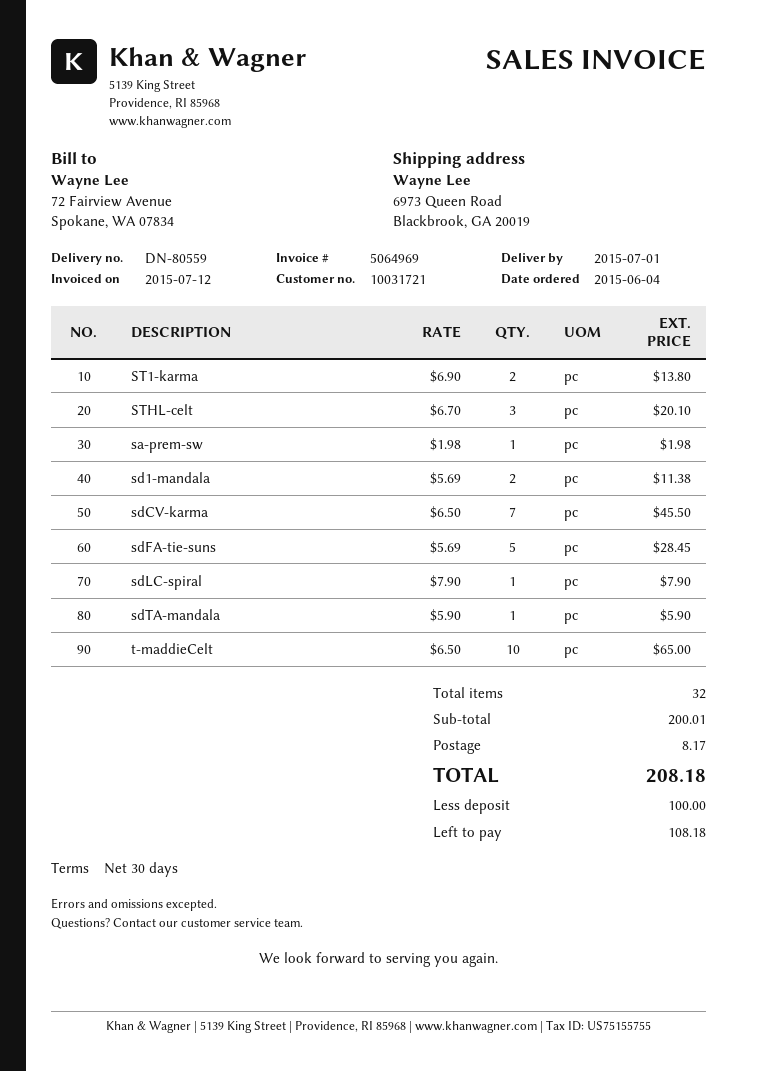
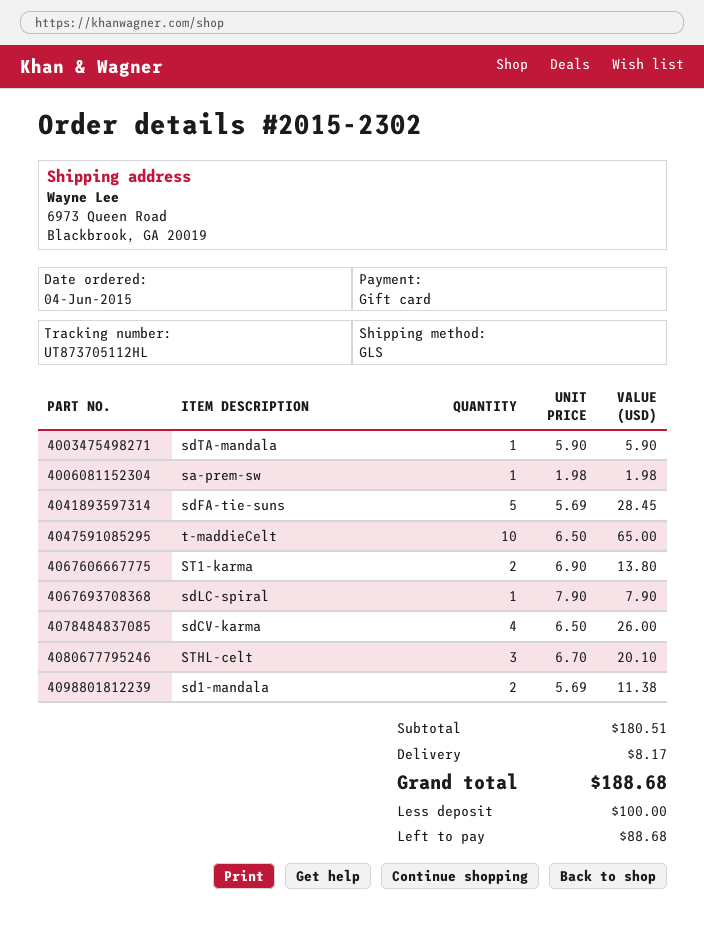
sdCV-karma: 7 x 6.50 = 45.50 -> 4 x 6.50 = 26.00
subtotal: 200.01 -> 180.51
total: 208.18 -> 188.68
balance: 108.18 -> 88.68

